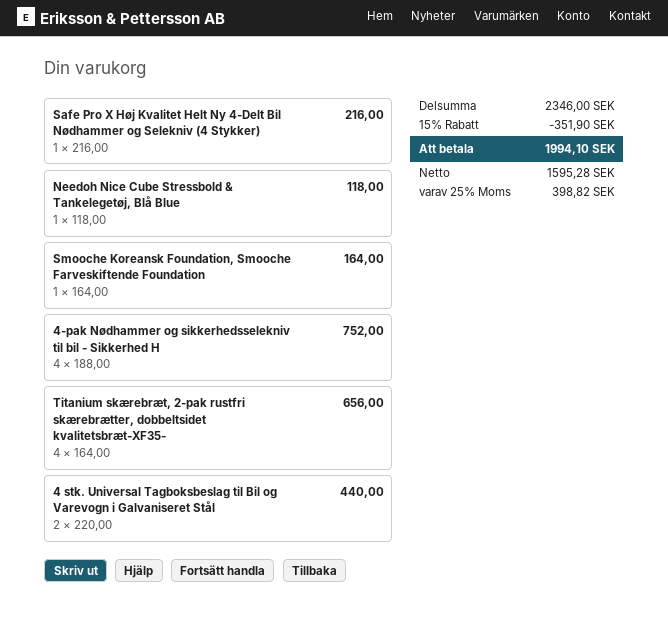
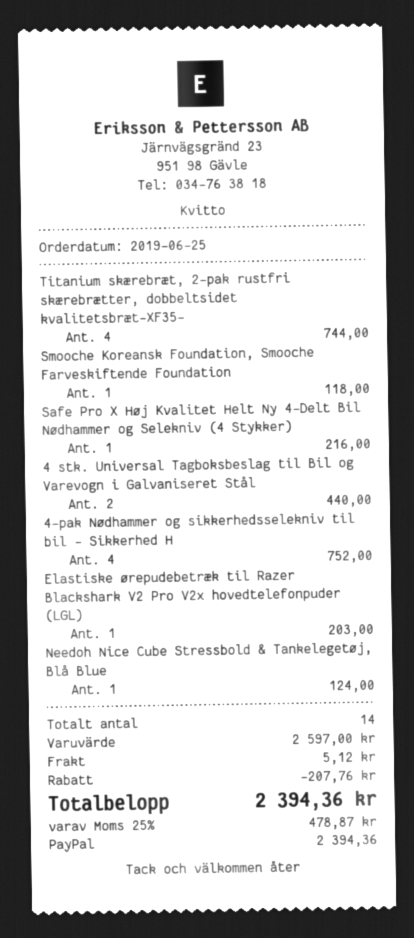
Needoh Nice Cube Stressbold & Tankelegetøj, Blå Blue: 1 for 118.00 -> 1 for 124.00
Smooche Koreansk Foundation, Smooche Farveskiftende Foundation: 1 for 164.00 -> 1 for 118.00
Titanium skærebræt, 2-pak rustfri skærebrætter, dobbeltsidet kvalitetsbræt-XF35-: 4 for 656.00 -> 4 for 744.00
Elastiske ørepudebetræk til Razer Blackshark V2 Pro V2x hovedtelefonpuder (LGL): none -> 1 for 203.00
subtotal: 2346.00 -> 2597.00
discount: 351.90 -> 207.76
shipping: none -> 5.12
tax: 25% = 398.82 -> 25% = 478.87
total: 1994.10 -> 2394.36

